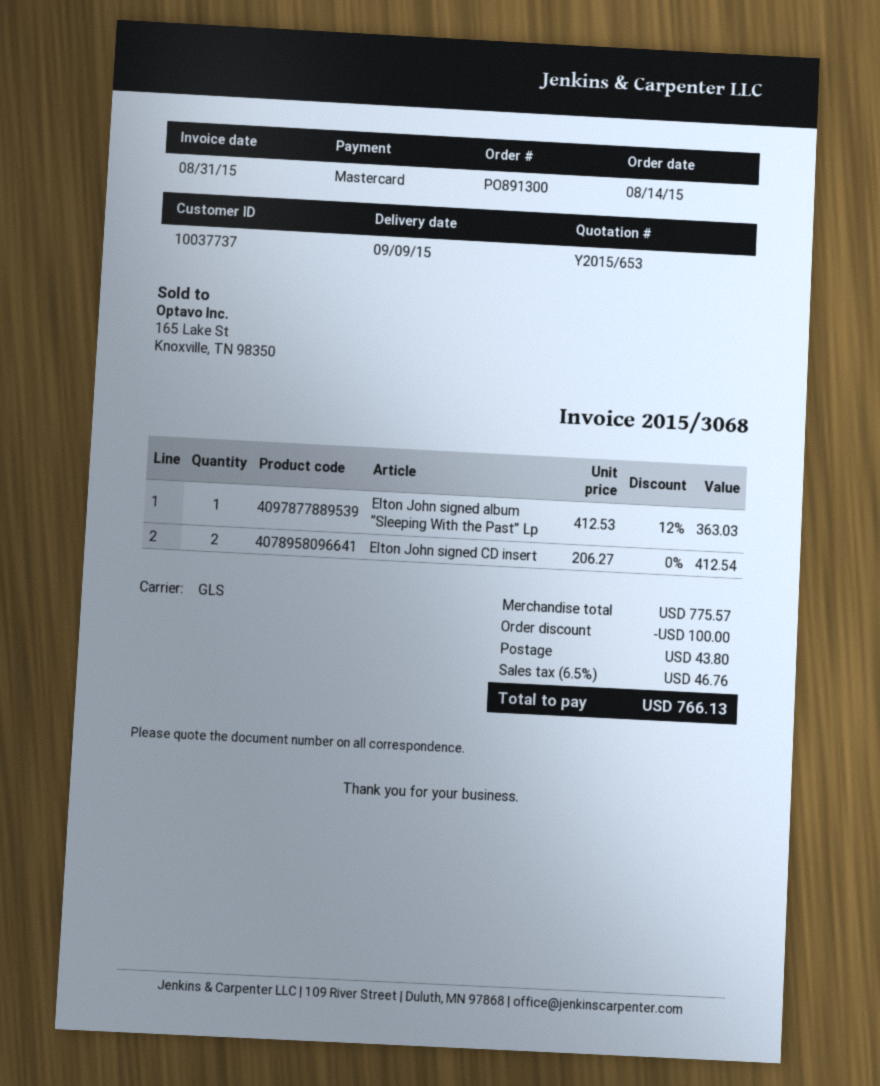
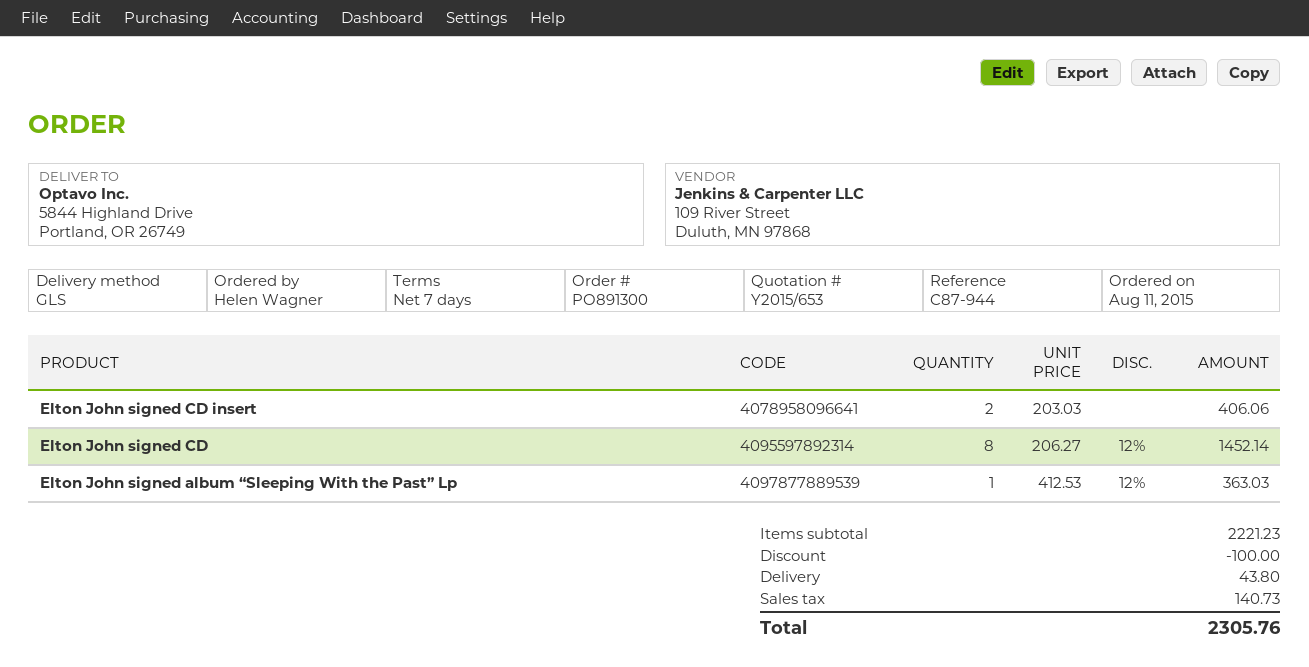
order date: 2015-08-14 -> 2015-08-11
Elton John signed CD insert: 2 x 206.27 = 412.54 -> 2 x 203.03 = 406.06
Elton John signed CD: none -> 8 x 206.27 - 12% = 1452.14
subtotal: 775.57 -> 2221.23
tax: 46.76 -> 140.73
total: 766.13 -> 2305.76

